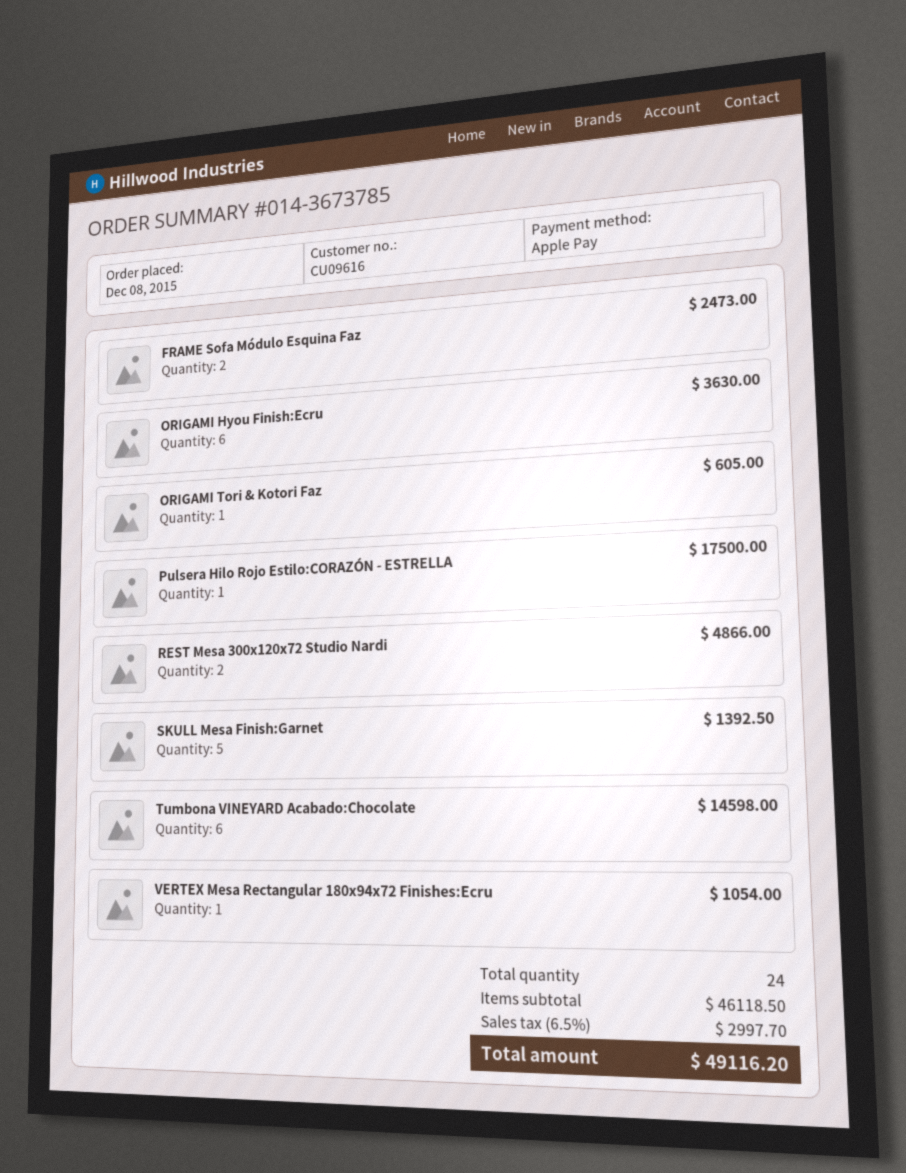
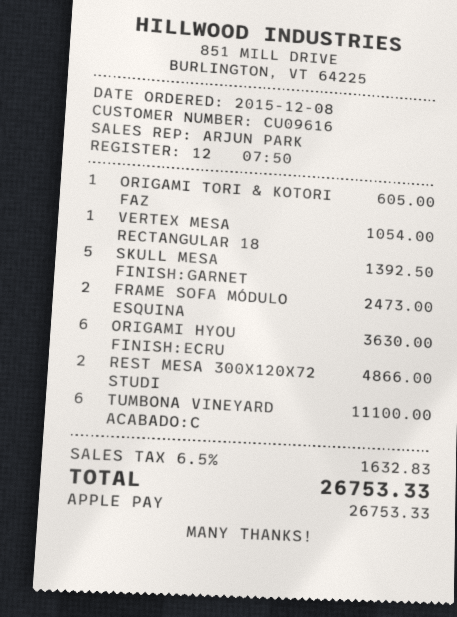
Pulsera Hilo Rojo Estilo:CORAZÓN - ESTRELLA: 1 for 17500.00 -> none
Tumbona VINEYARD Acabado:Chocolate: 6 for 14598.00 -> 6 for 11100.00
tax: 6.5% = 2997.70 -> 6.5% = 1632.83
total: 49116.20 -> 26753.33

